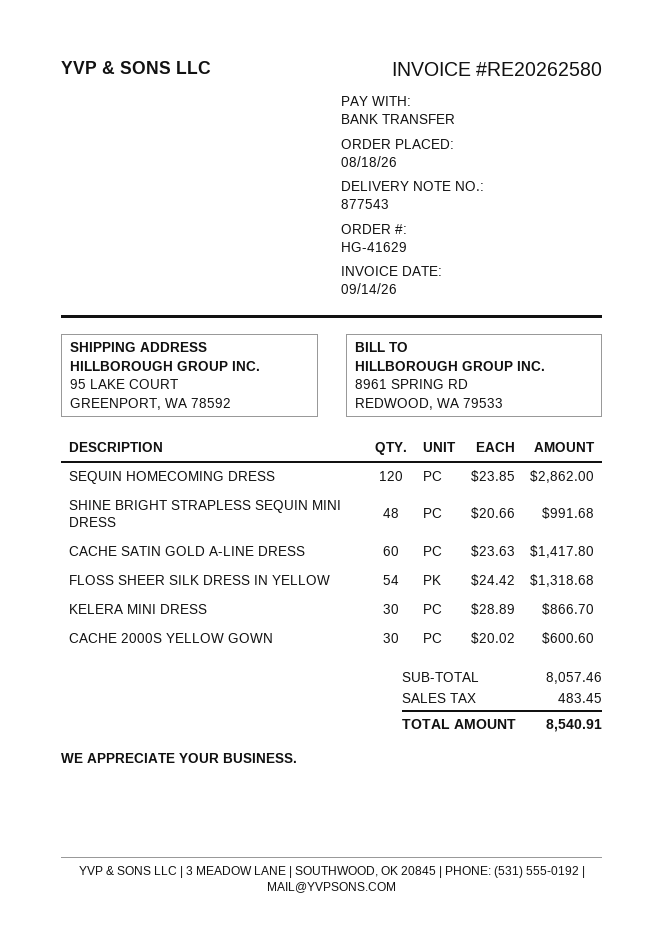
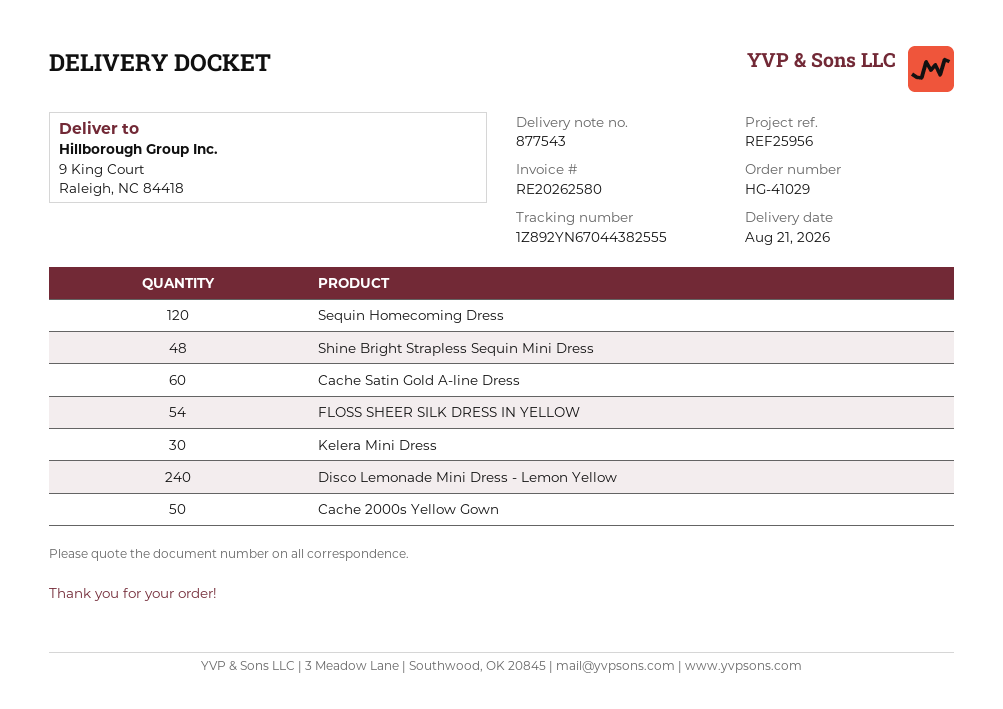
order number: HG-41629 -> HG-41029
ship to: 95 LAKE COURT, GREENPORT, WA 78592 -> 9 King Court, Raleigh, NC 84418
CACHE 2000S YELLOW GOWN: 30 -> 50
Disco Lemonade Mini Dress - Lemon Yellow: none -> 240

